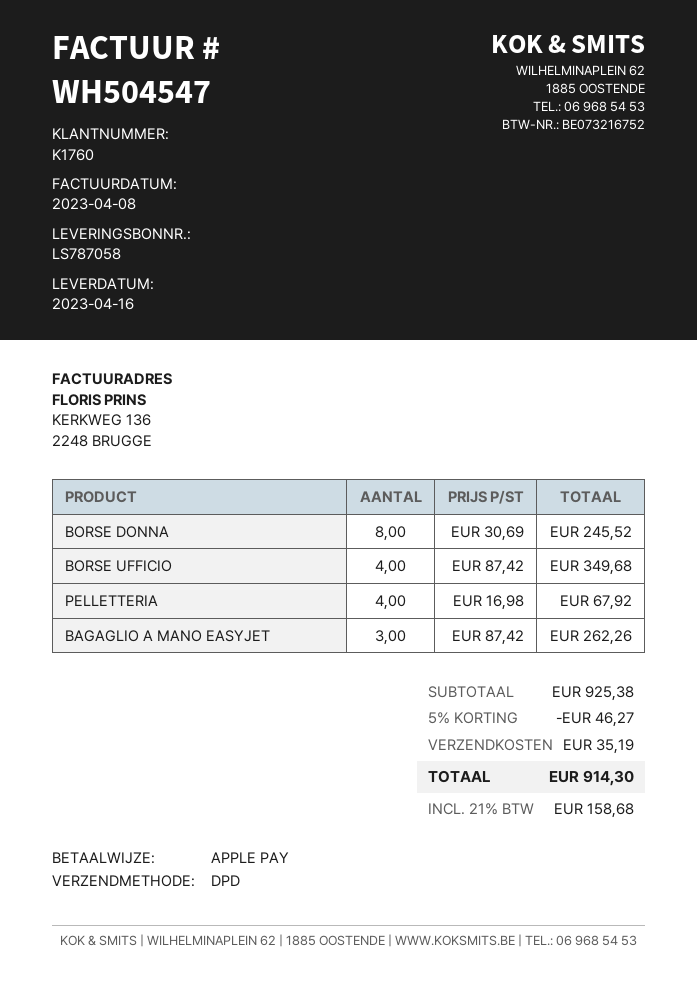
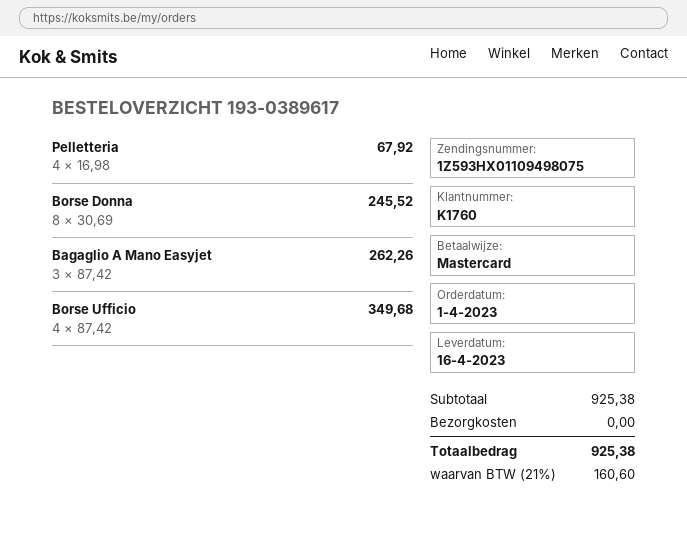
payment method: Apple Pay -> Mastercard
discount: 5% = 46.27 -> none
shipping: 35.19 -> 0.00
tax: 21% = 158.68 -> 21% = 160.60
total: 914.30 -> 925.38

